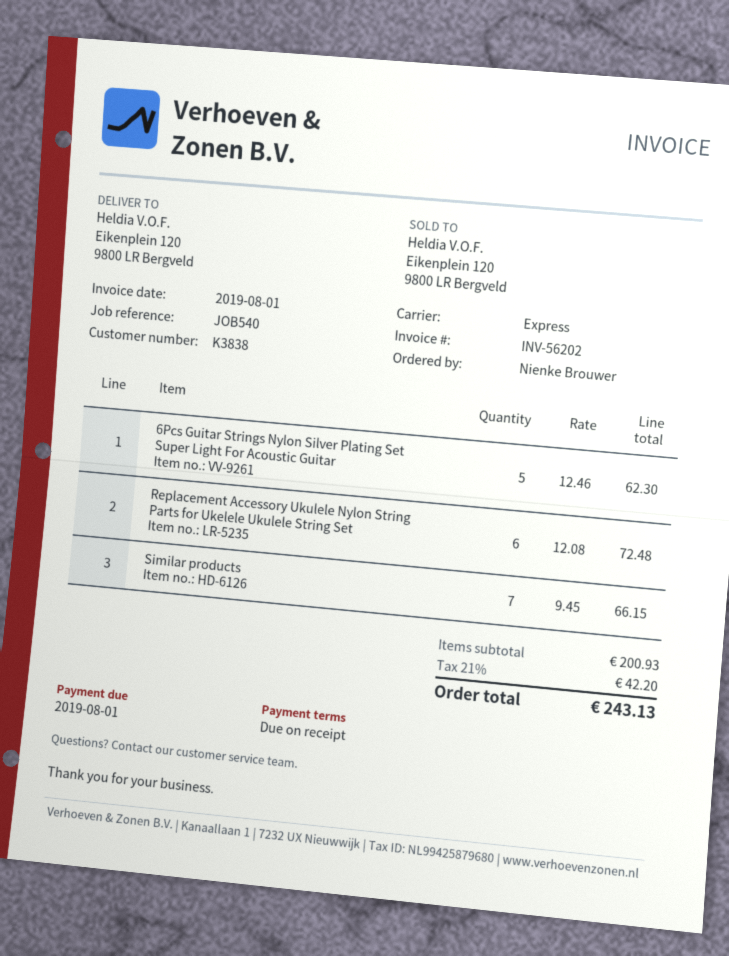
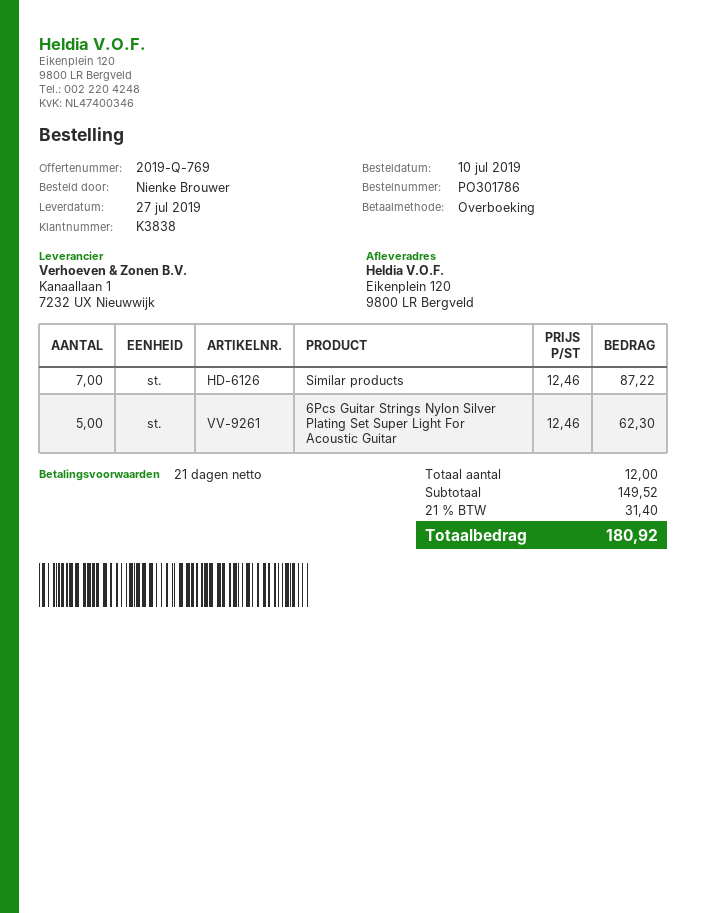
payment terms: on receipt -> 21 days
Replacement Accessory Ukulele Nylon String Parts for Ukelele Ukulele String Set: 6 x 12.08 = 72.48 -> none
Similar products: 7 x 9.45 = 66.15 -> 7 x 12.46 = 87.22
subtotal: 200.93 -> 149.52
tax: 21% = 42.20 -> 21% = 31.40
total: 243.13 -> 180.92

